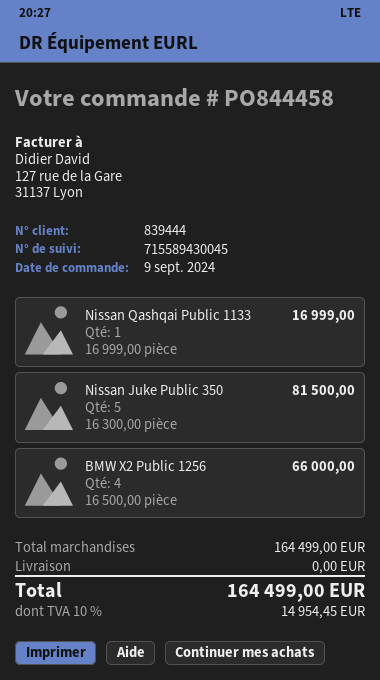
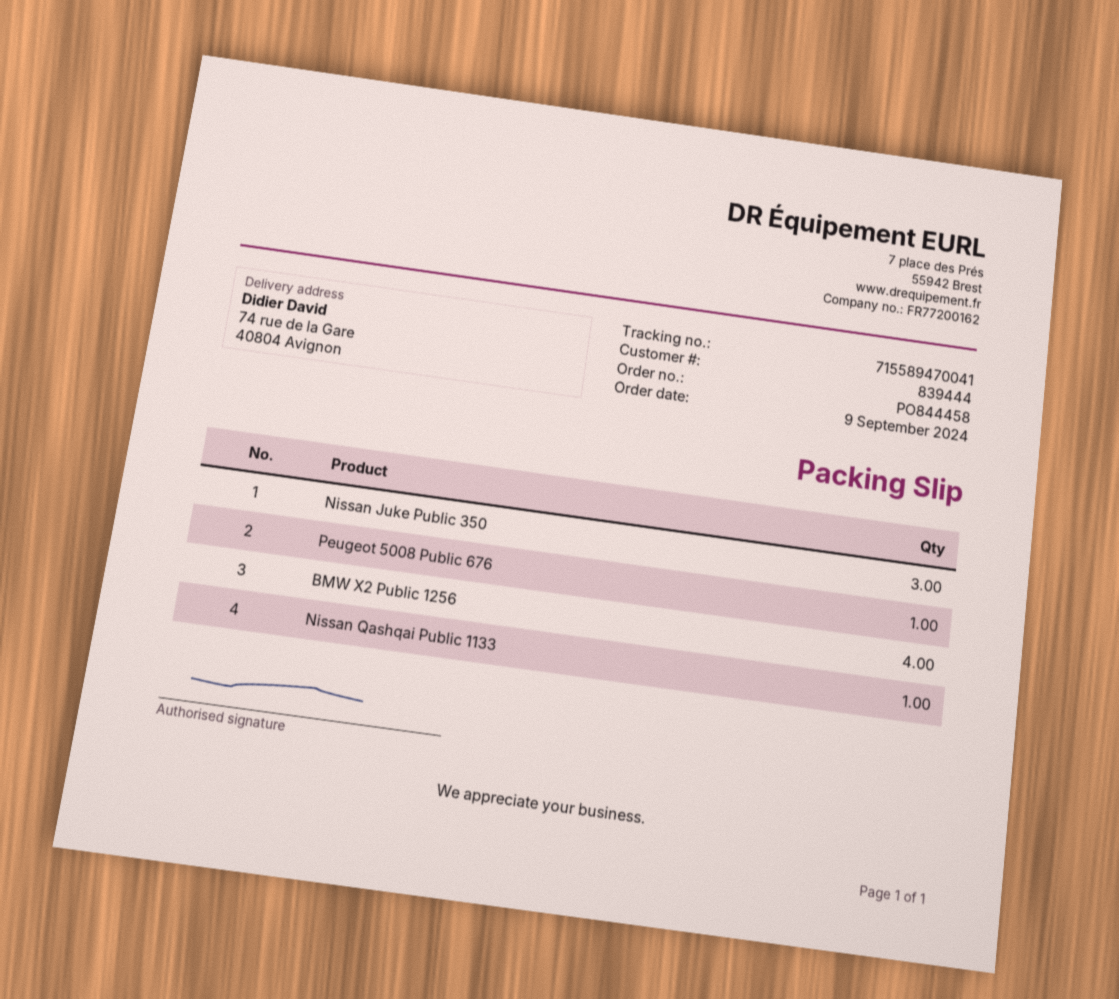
tracking number: 715589430045 -> 715589470041
Nissan Juke Public 350: 5 -> 3
Peugeot 5008 Public 676: none -> 1

